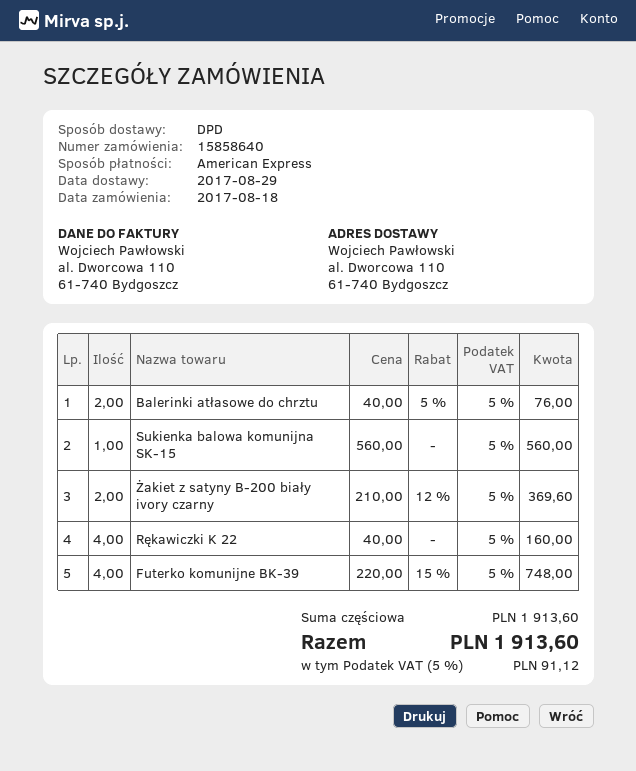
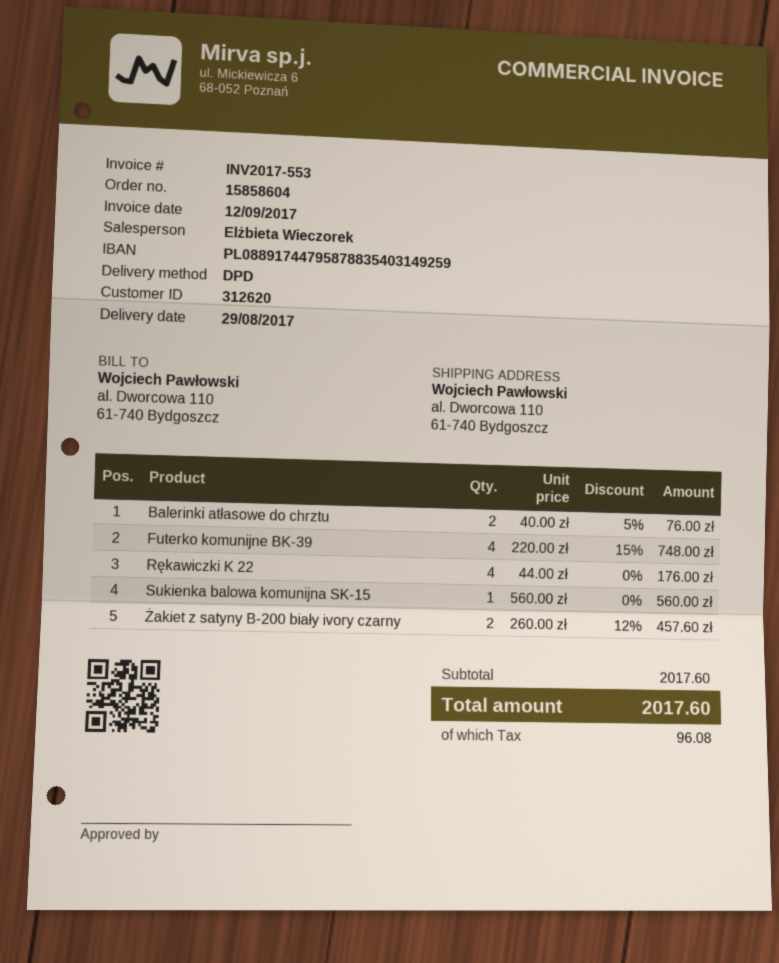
order number: 15858640 -> 15858604
Żakiet z satyny B-200 biały ivory czarny: 2 x 210.00 - 12% = 369.60 -> 2 x 260.00 - 12% = 457.60
Rękawiczki K 22: 4 x 40.00 = 160.00 -> 4 x 44.00 = 176.00
subtotal: 1913.60 -> 2017.60
tax: 91.12 -> 96.08
total: 1913.60 -> 2017.60

